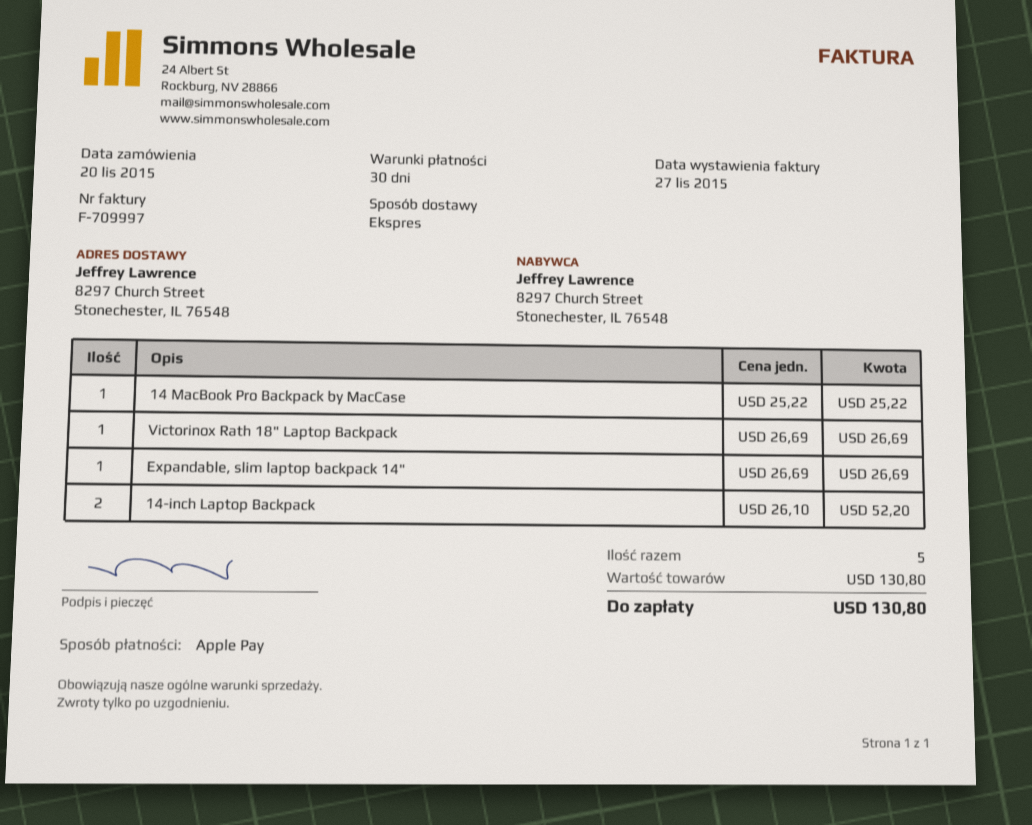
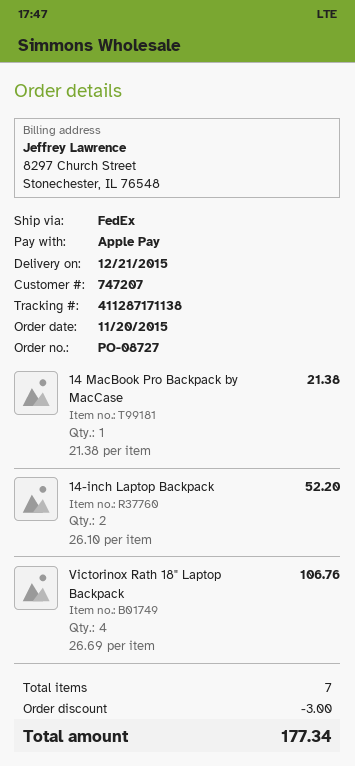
shipping method: express -> FedEx
14 MacBook Pro Backpack by MacCase: 1 x 25.22 = 25.22 -> 1 x 21.38 = 21.38
Victorinox Rath 18" Laptop Backpack: 1 x 26.69 = 26.69 -> 4 x 26.69 = 106.76
Expandable, slim laptop backpack 14": 1 x 26.69 = 26.69 -> none
total quantity: 5 -> 7
discount: none -> 3.00
total: 130.80 -> 177.34

